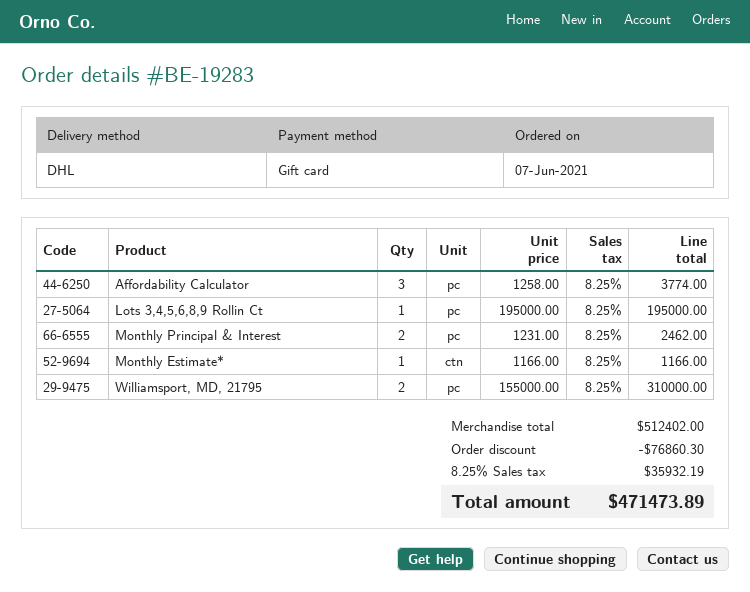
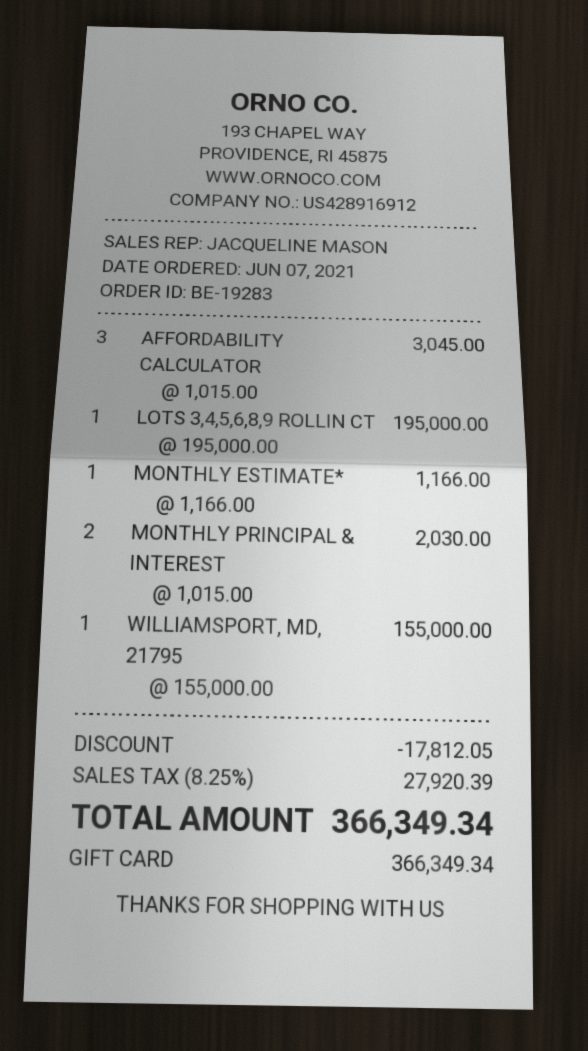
Affordability Calculator: 3 x 1258.00 = 3774.00 -> 3 x 1015.00 = 3045.00
Monthly Principal & Interest: 2 x 1231.00 = 2462.00 -> 2 x 1015.00 = 2030.00
Williamsport, MD, 21795: 2 x 155000.00 = 310000.00 -> 1 x 155000.00 = 155000.00
discount: 76860.30 -> 17812.05
tax: 8.25% = 35932.19 -> 8.25% = 27920.39
total: 471473.89 -> 366349.34

